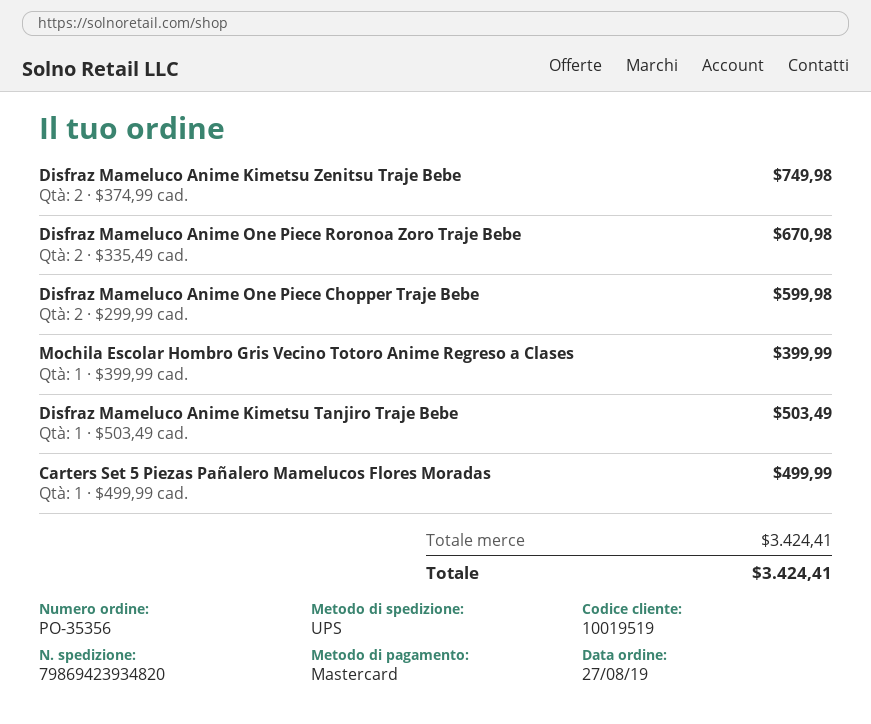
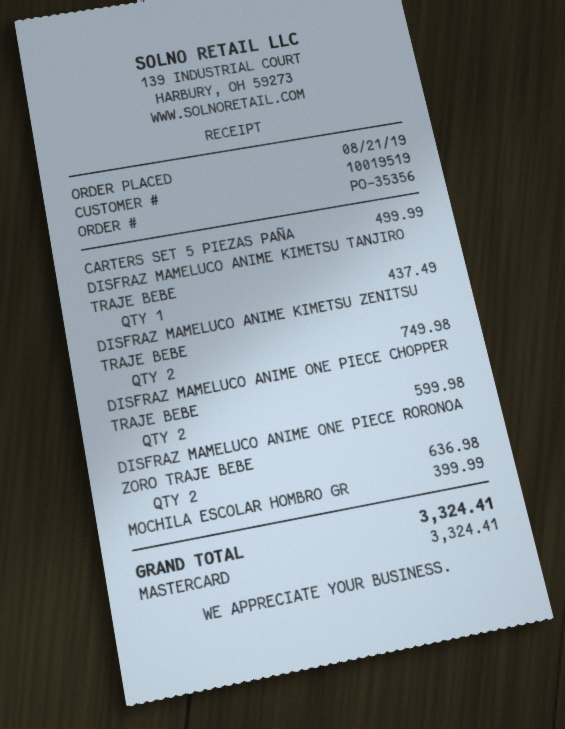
order date: 2019-08-27 -> 2019-08-21
Disfraz Mameluco Anime One Piece Roronoa Zoro Traje Bebe: 2 for 670.98 -> 2 for 636.98
Disfraz Mameluco Anime Kimetsu Tanjiro Traje Bebe: 1 for 503.49 -> 1 for 437.49
total: 3424.41 -> 3324.41

